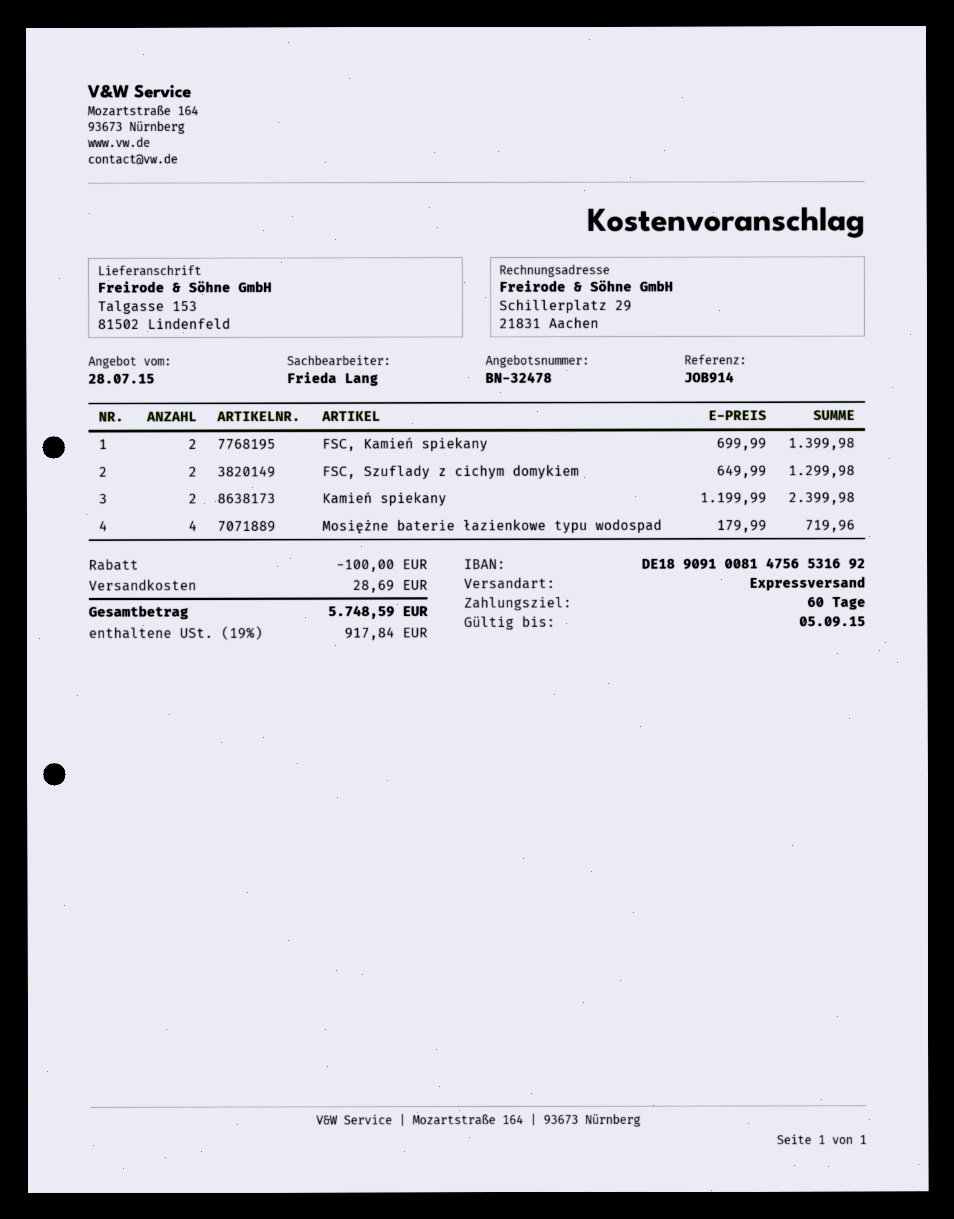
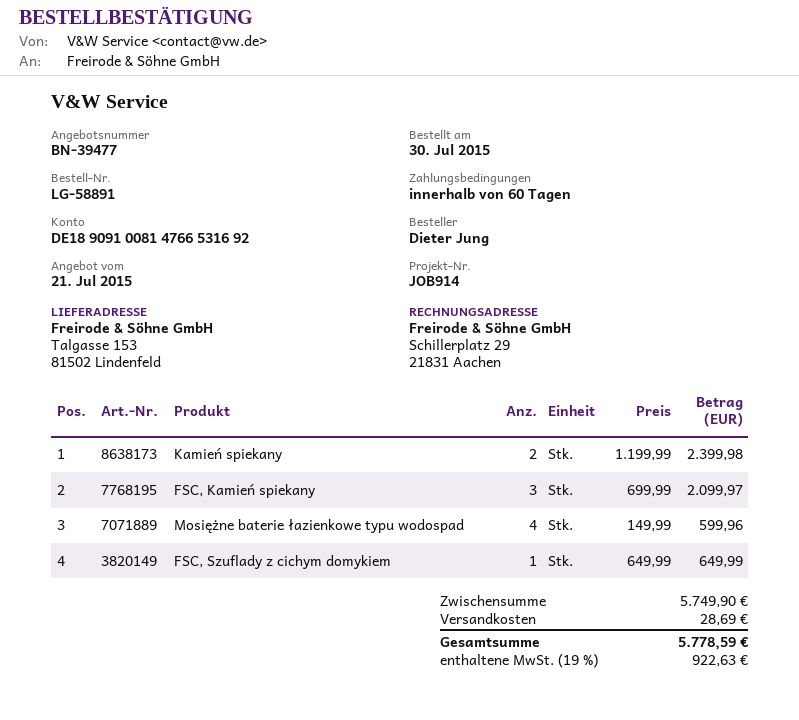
quote number: BN-32478 -> BN-39477
quote date: 2015-07-28 -> 2015-07-21
bank account: DE18909100814756531692 -> DE18909100814766531692
FSC, Kamień spiekany: 2 x 699.99 = 1399.98 -> 3 x 699.99 = 2099.97
FSC, Szuflady z cichym domykiem: 2 x 649.99 = 1299.98 -> 1 x 649.99 = 649.99
Mosiężne baterie łazienkowe typu wodospad: 4 x 179.99 = 719.96 -> 4 x 149.99 = 599.96
discount: 100.00 -> none
tax: 19% = 917.84 -> 19% = 922.63
total: 5748.59 -> 5778.59

